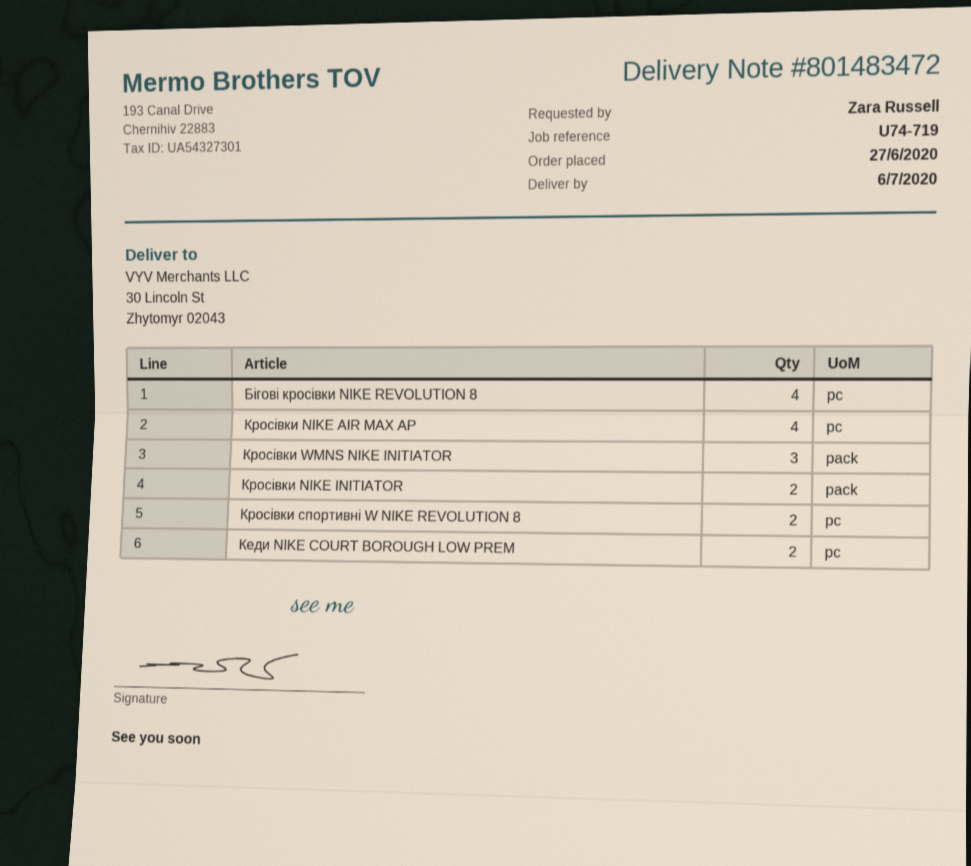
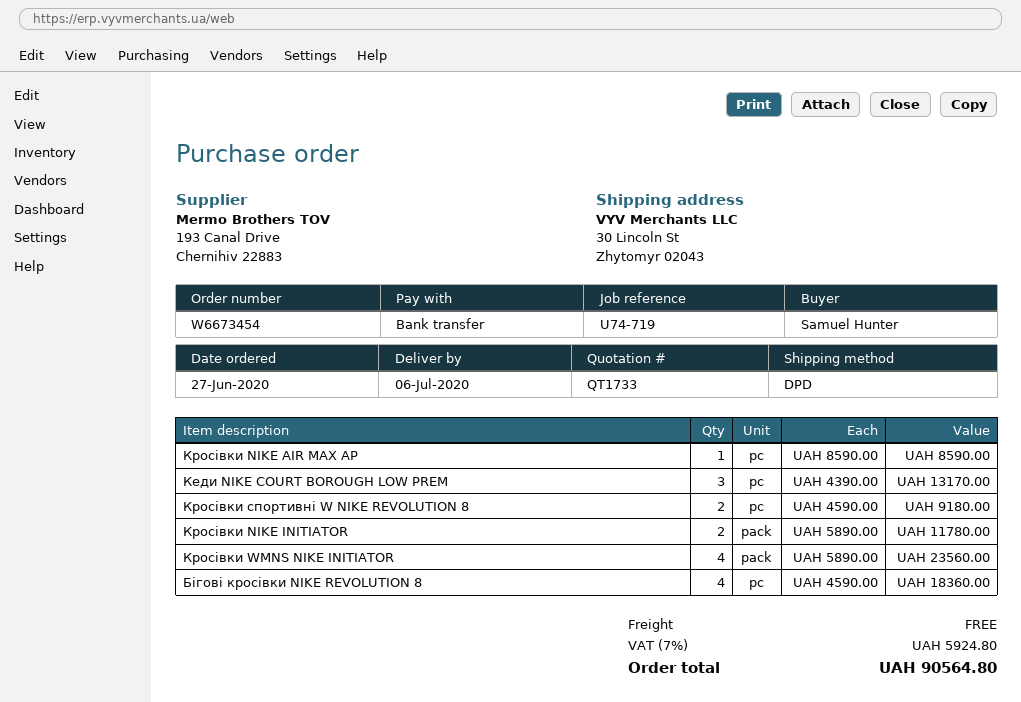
ordered by: Zara Russell -> Samuel Hunter
Кросівки NIKE AIR MAX AP: 4 -> 1
Кросівки WMNS NIKE INITIATOR: 3 -> 4
Кеди NIKE COURT BOROUGH LOW PREM: 2 -> 3

